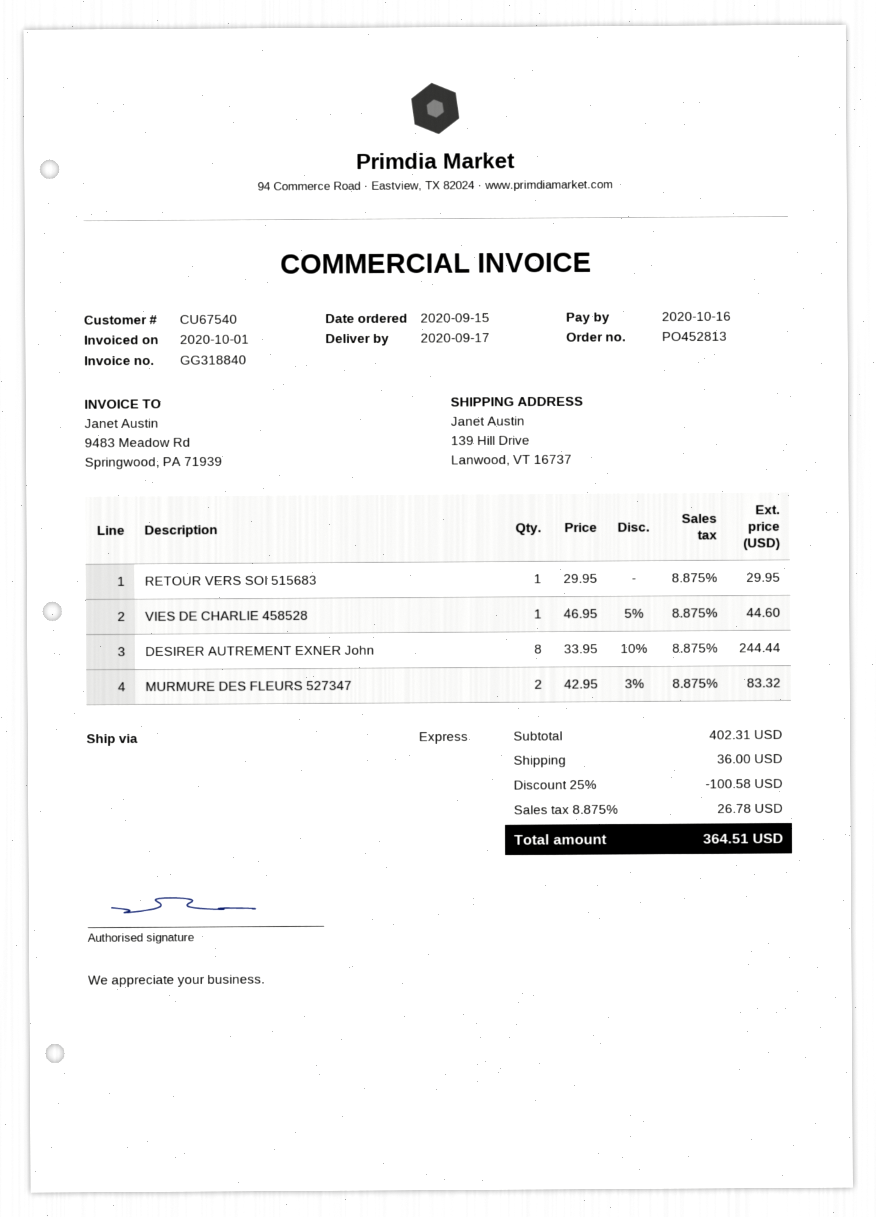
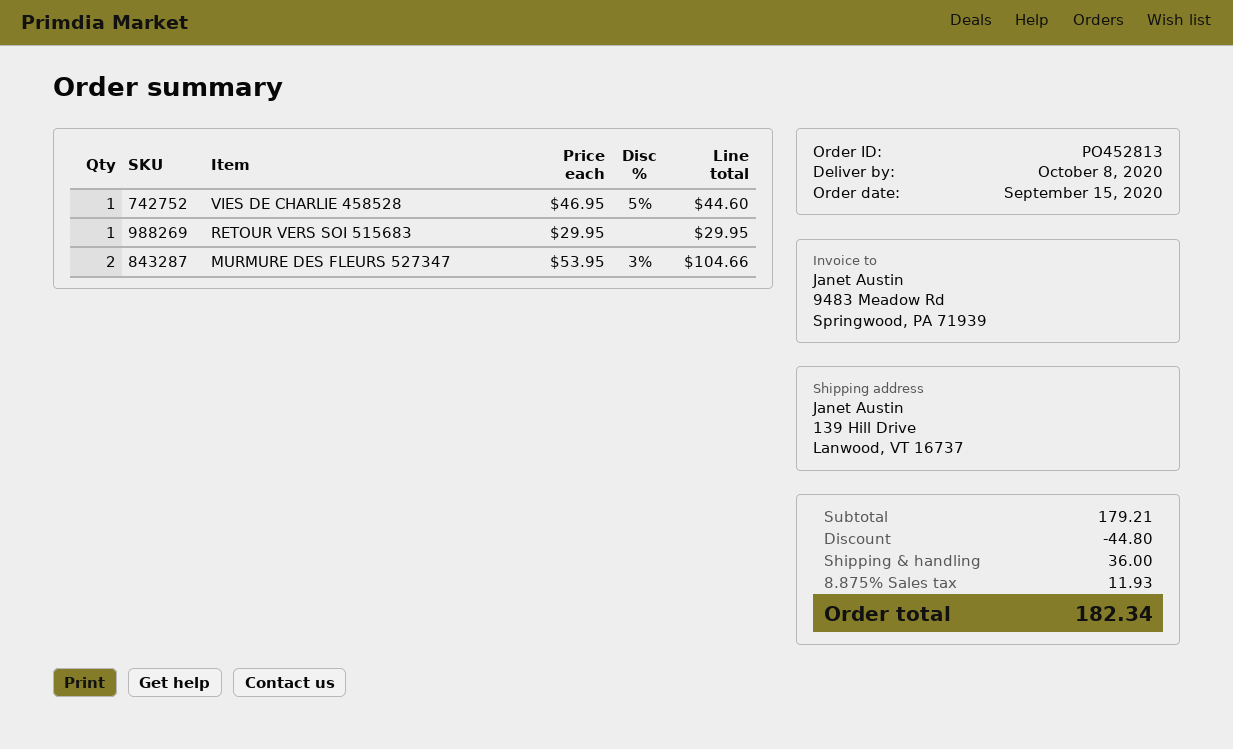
delivery date: 2020-09-17 -> 2020-10-08
DESIRER AUTREMENT EXNER John: 8 x 33.95 - 10% = 244.44 -> none
MURMURE DES FLEURS 527347: 2 x 42.95 - 3% = 83.32 -> 2 x 53.95 - 3% = 104.66
subtotal: 402.31 -> 179.21
discount: 100.58 -> 44.80
tax: 8.875% = 26.78 -> 8.875% = 11.93
total: 364.51 -> 182.34

